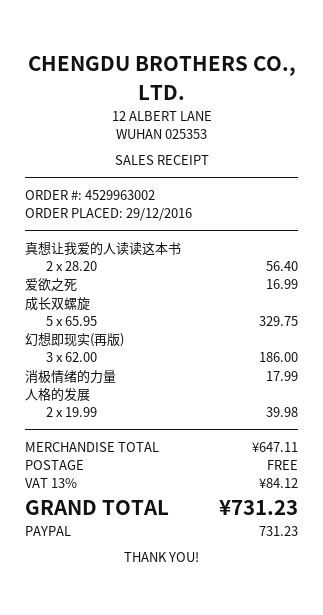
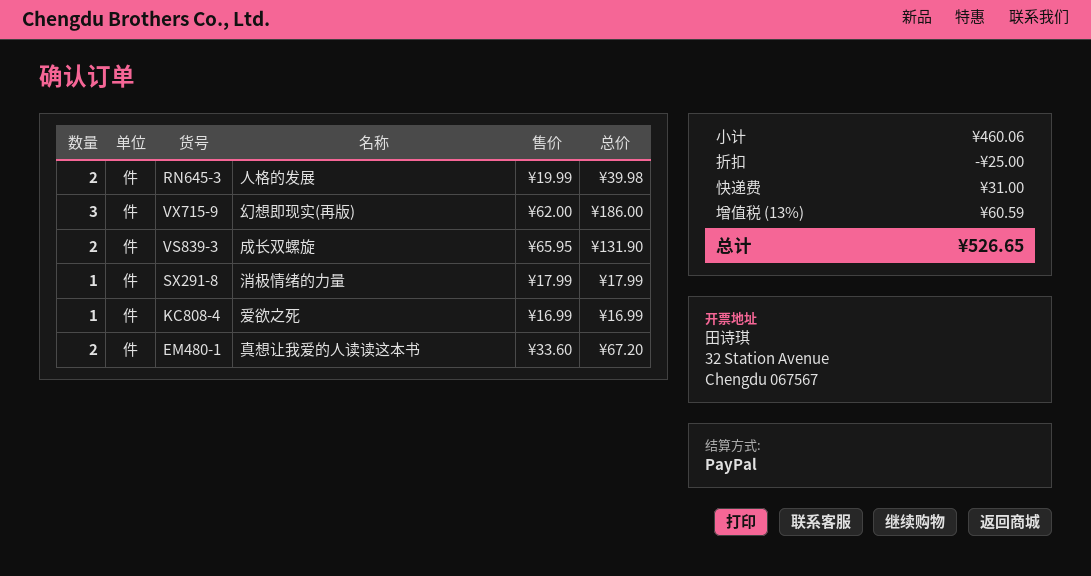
真想让我爱的人读读这本书: 2 x 28.20 = 56.40 -> 2 x 33.60 = 67.20
成长双螺旋: 5 x 65.95 = 329.75 -> 2 x 65.95 = 131.90
subtotal: 647.11 -> 460.06
discount: none -> 25.00
shipping: 0.00 -> 31.00
tax: 13% = 84.12 -> 13% = 60.59
total: 731.23 -> 526.65

